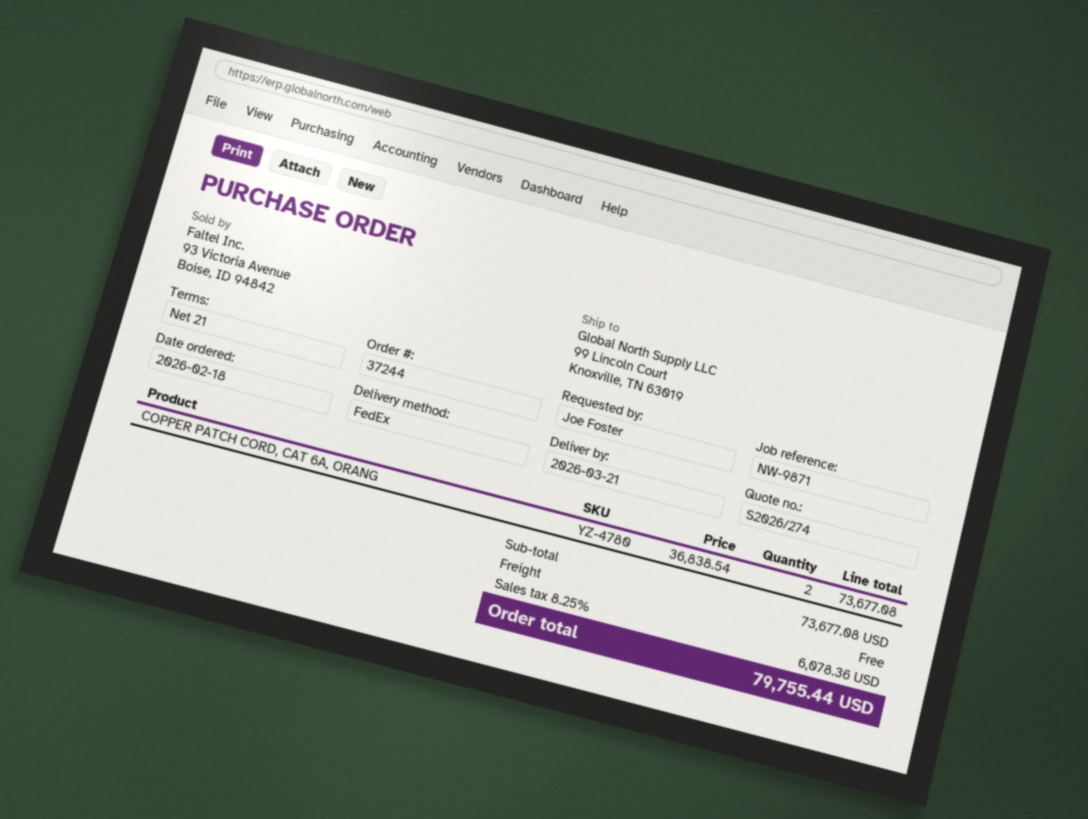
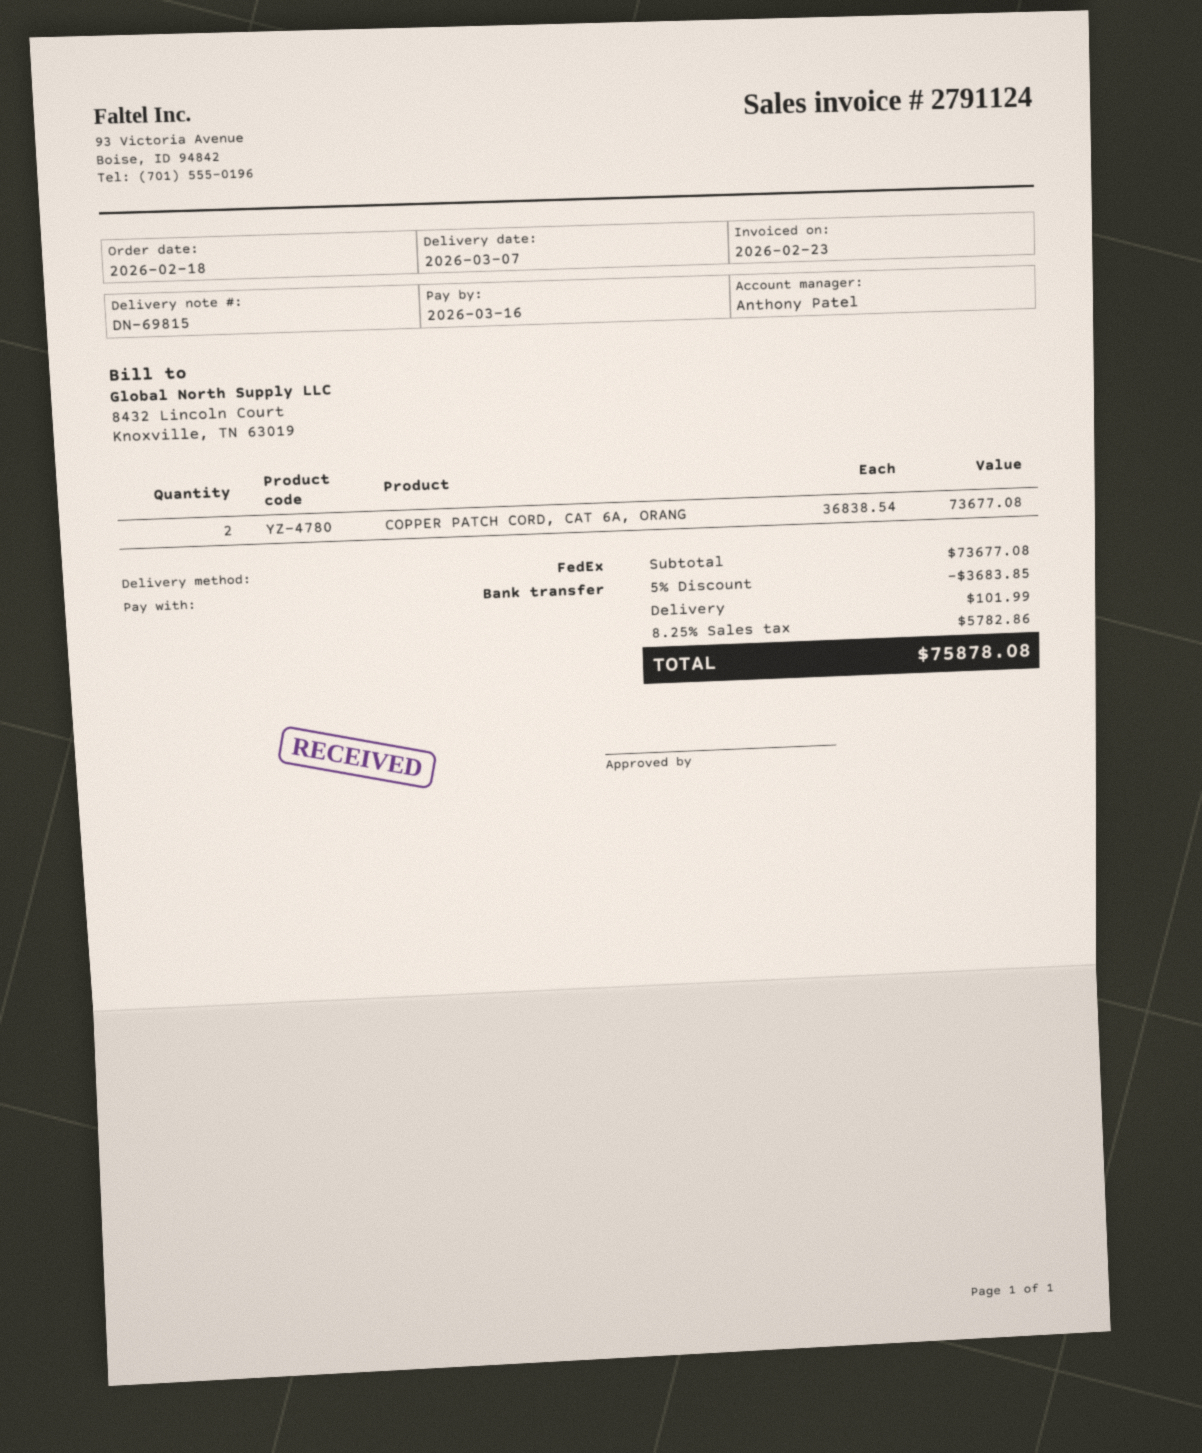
delivery date: 2026-03-21 -> 2026-03-07
discount: none -> 5% = 3683.85
shipping: 0.00 -> 101.99
tax: 8.25% = 6078.36 -> 8.25% = 5782.86
total: 79755.44 -> 75878.08

